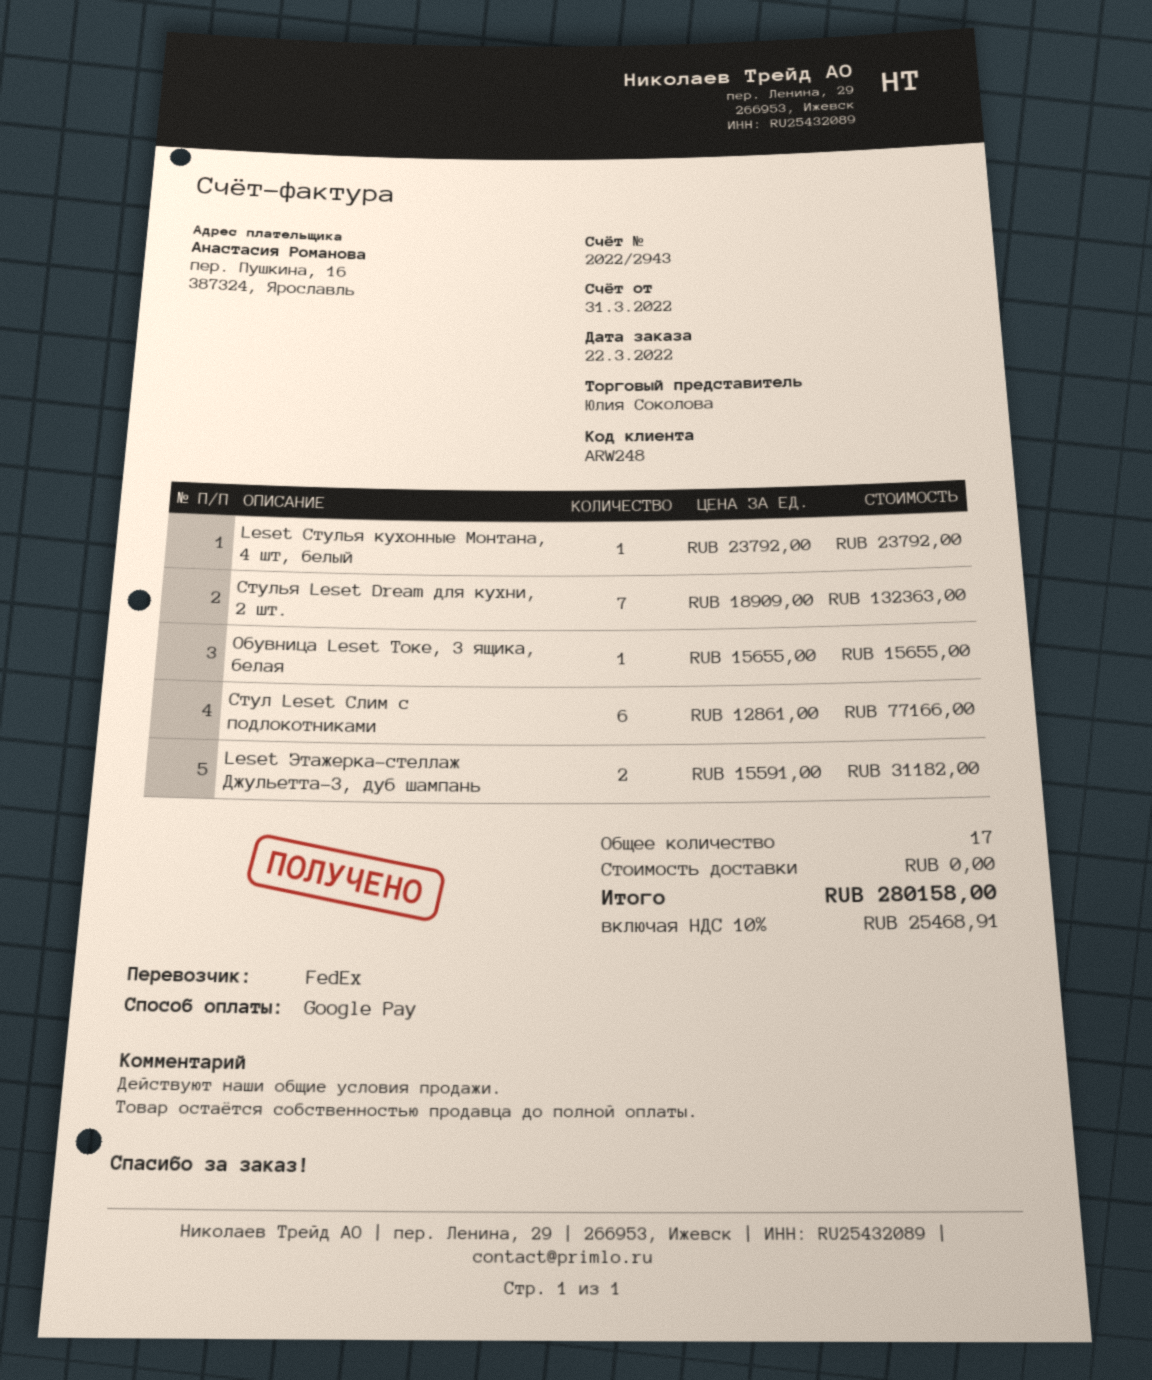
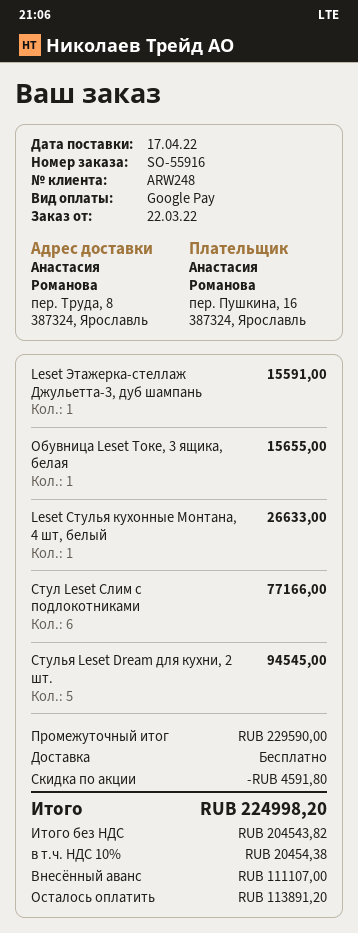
Leset Стулья кухонные Монтана, 4 шт, белый: 1 for 23792.00 -> 1 for 26633.00
Стулья Leset Dream для кухни, 2 шт.: 7 for 132363.00 -> 5 for 94545.00
Leset Этажерка-стеллаж Джульетта-3, дуб шампань: 2 for 31182.00 -> 1 for 15591.00
discount: none -> 4591.80
tax: 10% = 25468.91 -> 10% = 20454.38
total: 280158.00 -> 224998.20

